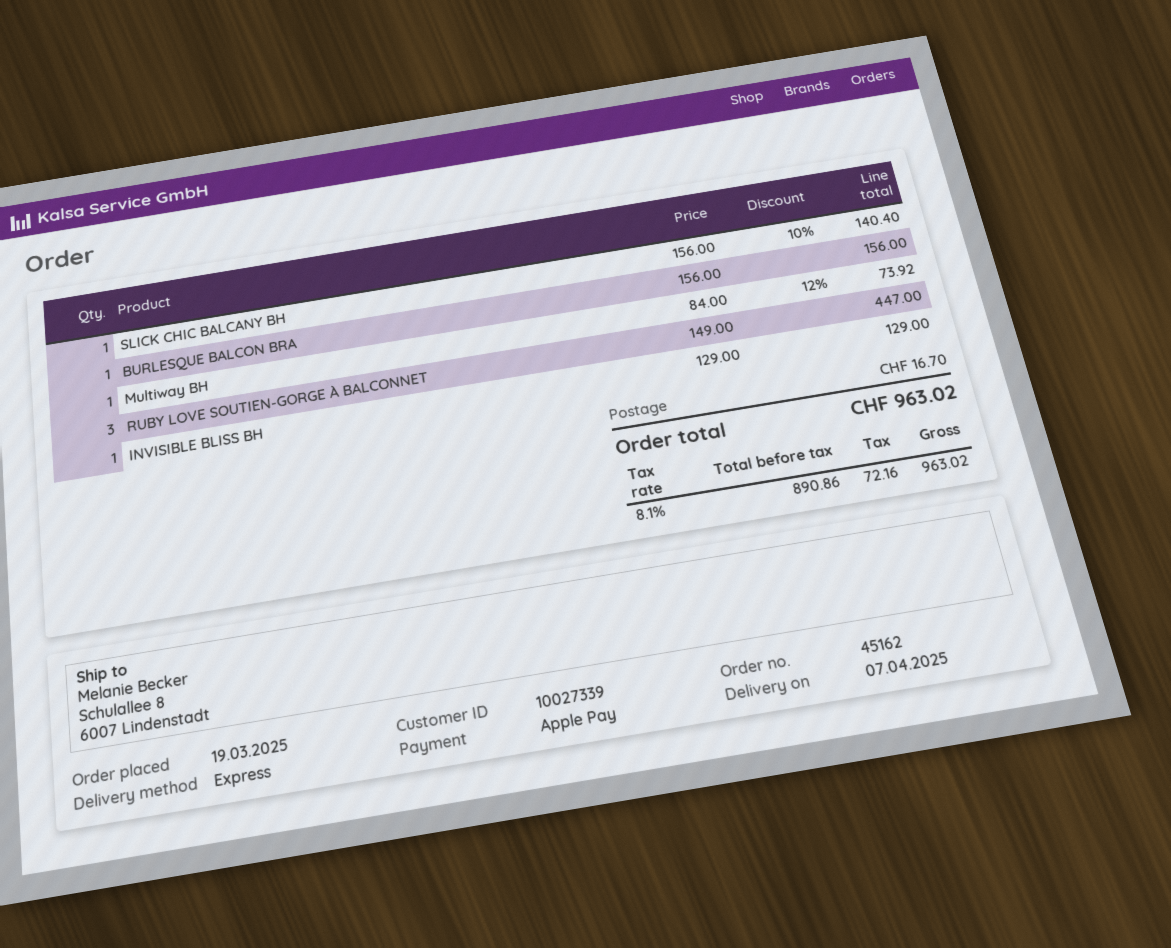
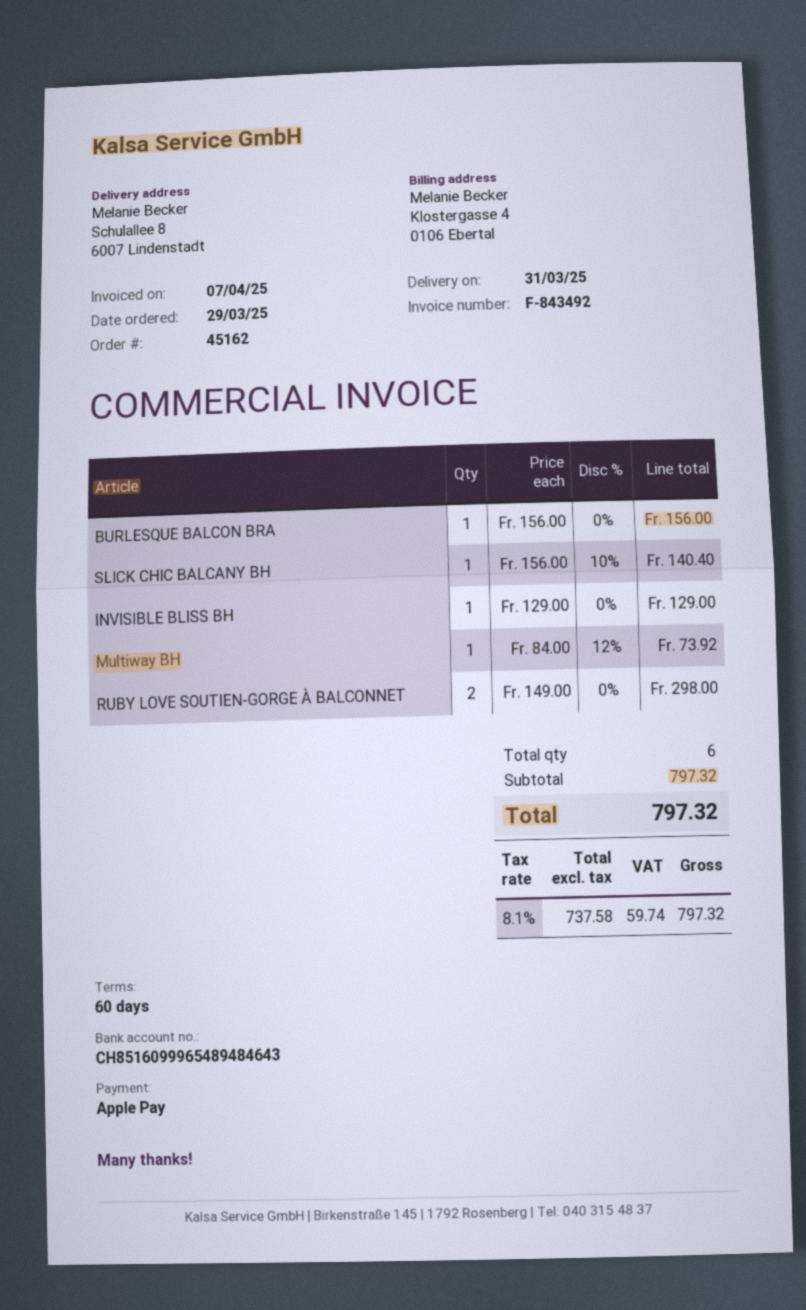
order date: 2025-03-19 -> 2025-03-29
delivery date: 2025-04-07 -> 2025-03-31
RUBY LOVE SOUTIEN-GORGE À BALCONNET: 3 x 149.00 = 447.00 -> 2 x 149.00 = 298.00
shipping: 16.70 -> none
net: 890.86 -> 737.58
tax: 8.1% = 72.16 -> 8.1% = 59.74
total: 963.02 -> 797.32

